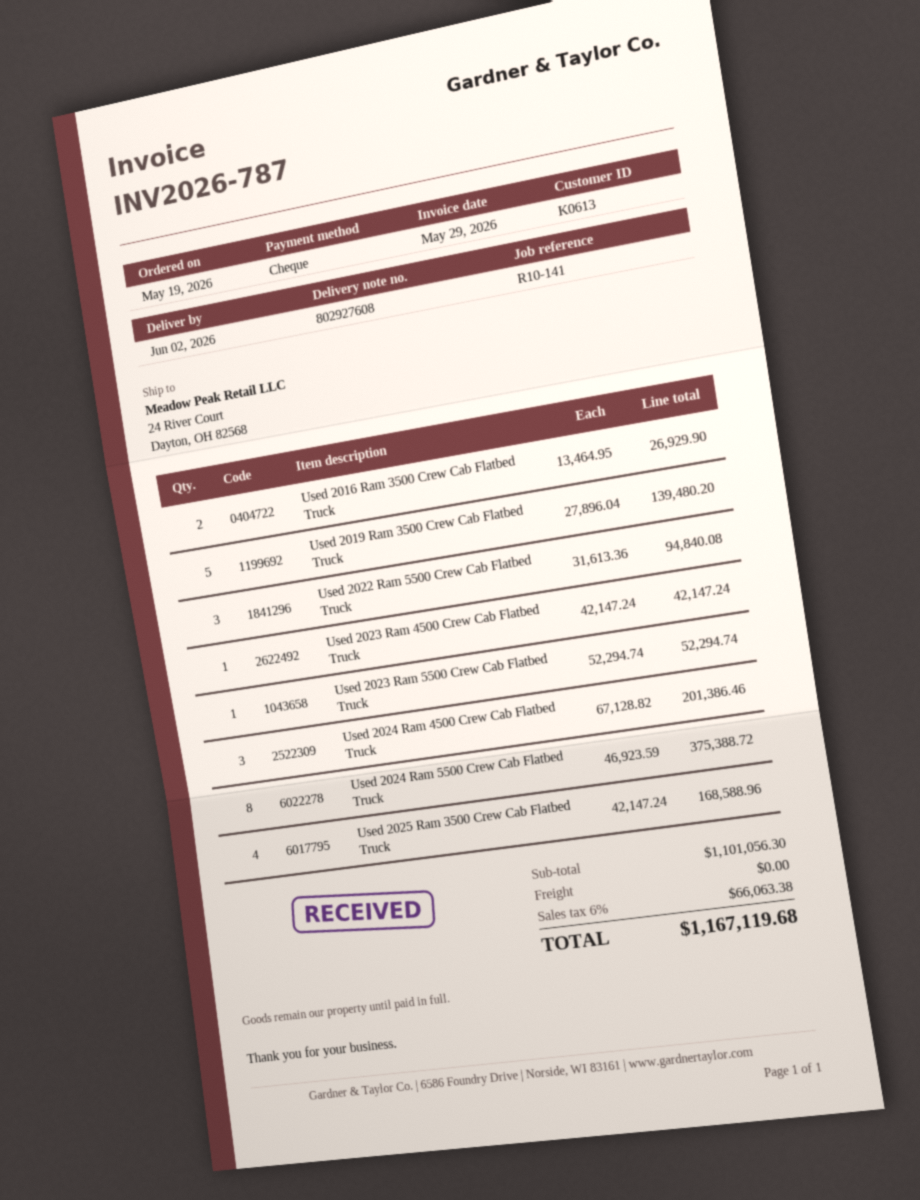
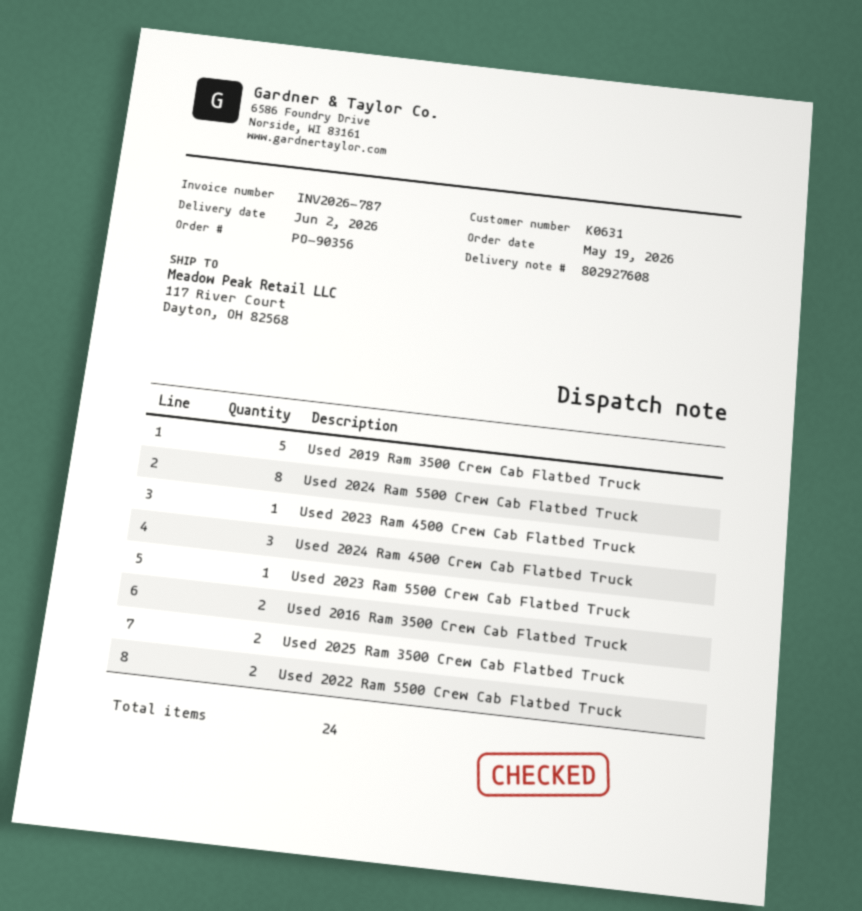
customer number: K0613 -> K0631
ship to: 24 River Court, Dayton, OH 82568 -> 117 River Court, Dayton, OH 82568
Used 2022 Ram 5500 Crew Cab Flatbed Truck: 3 -> 2
Used 2025 Ram 3500 Crew Cab Flatbed Truck: 4 -> 2

